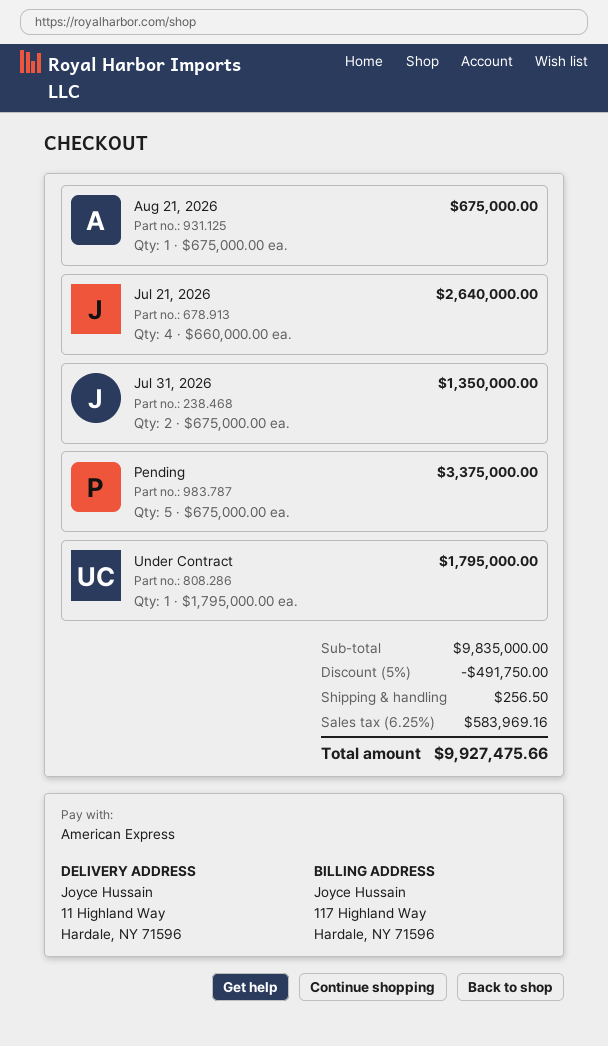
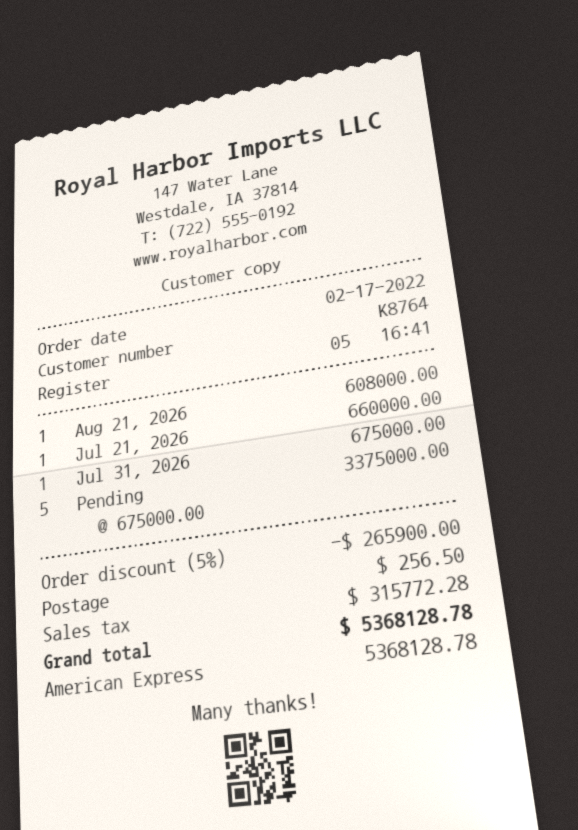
Aug 21, 2026: 1 x 675000.00 = 675000.00 -> 1 x 608000.00 = 608000.00
Jul 21, 2026: 4 x 660000.00 = 2640000.00 -> 1 x 660000.00 = 660000.00
Jul 31, 2026: 2 x 675000.00 = 1350000.00 -> 1 x 675000.00 = 675000.00
Under Contract: 1 x 1795000.00 = 1795000.00 -> none
discount: 5% = 491750.00 -> 5% = 265900.00
tax: 583969.16 -> 315772.28
total: 9927475.66 -> 5368128.78

